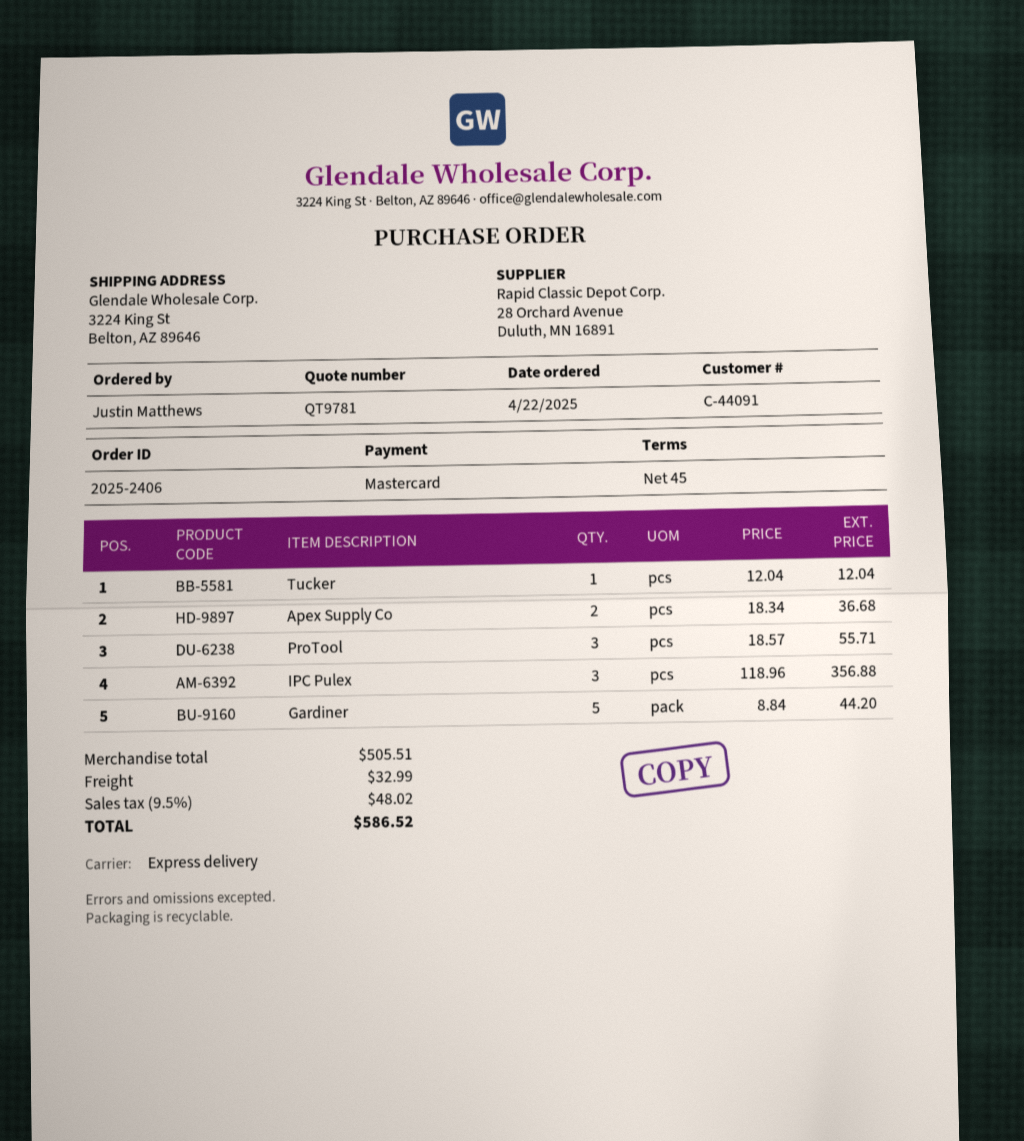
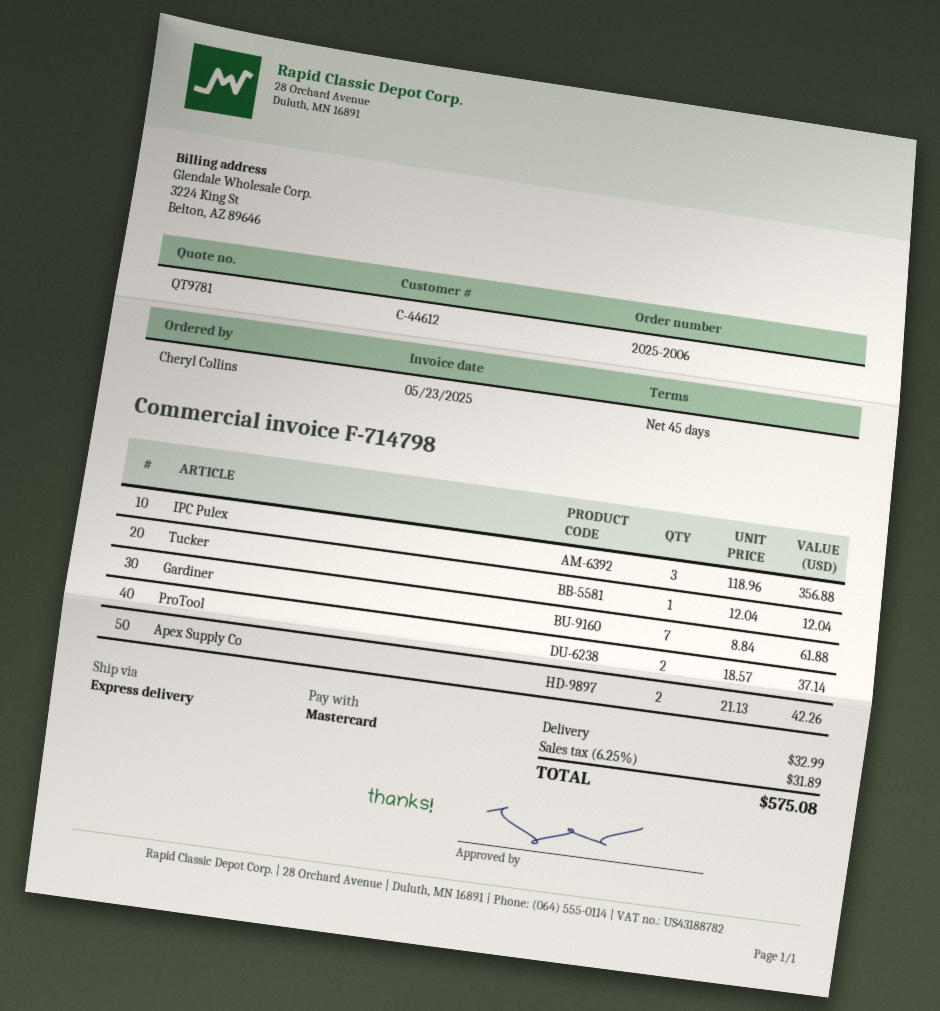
order number: 2025-2406 -> 2025-2006
customer number: C-44091 -> C-44612
ordered by: Justin Matthews -> Cheryl Collins
Apex Supply Co: 2 x 18.34 = 36.68 -> 2 x 21.13 = 42.26
ProTool: 3 x 18.57 = 55.71 -> 2 x 18.57 = 37.14
Gardiner: 5 x 8.84 = 44.20 -> 7 x 8.84 = 61.88
tax: 9.5% = 48.02 -> 6.25% = 31.89
total: 586.52 -> 575.08

